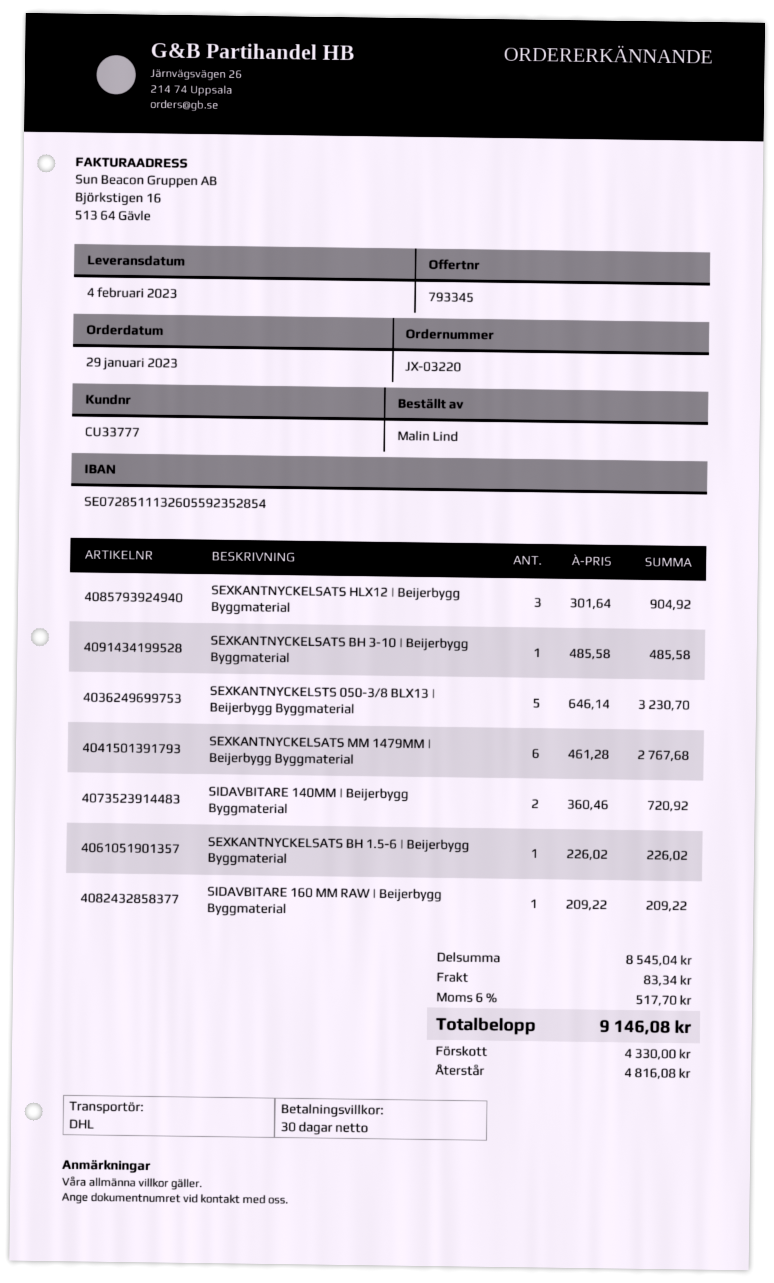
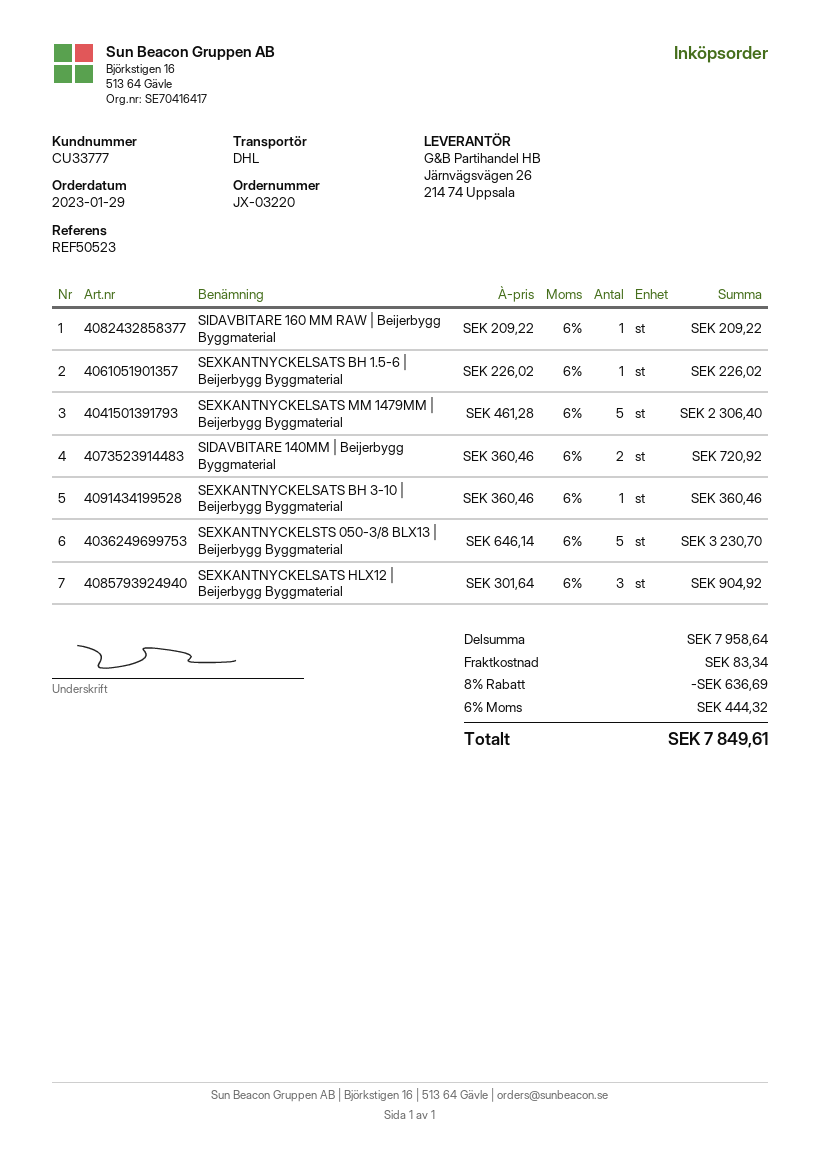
SEXKANTNYCKELSATS BH 3-10 | Beijerbygg Byggmaterial: 1 x 485.58 = 485.58 -> 1 x 360.46 = 360.46
SEXKANTNYCKELSATS MM 1479MM | Beijerbygg Byggmaterial: 6 x 461.28 = 2767.68 -> 5 x 461.28 = 2306.40
subtotal: 8545.04 -> 7958.64
discount: none -> 8% = 636.69
tax: 6% = 517.70 -> 6% = 444.32
total: 9146.08 -> 7849.61

